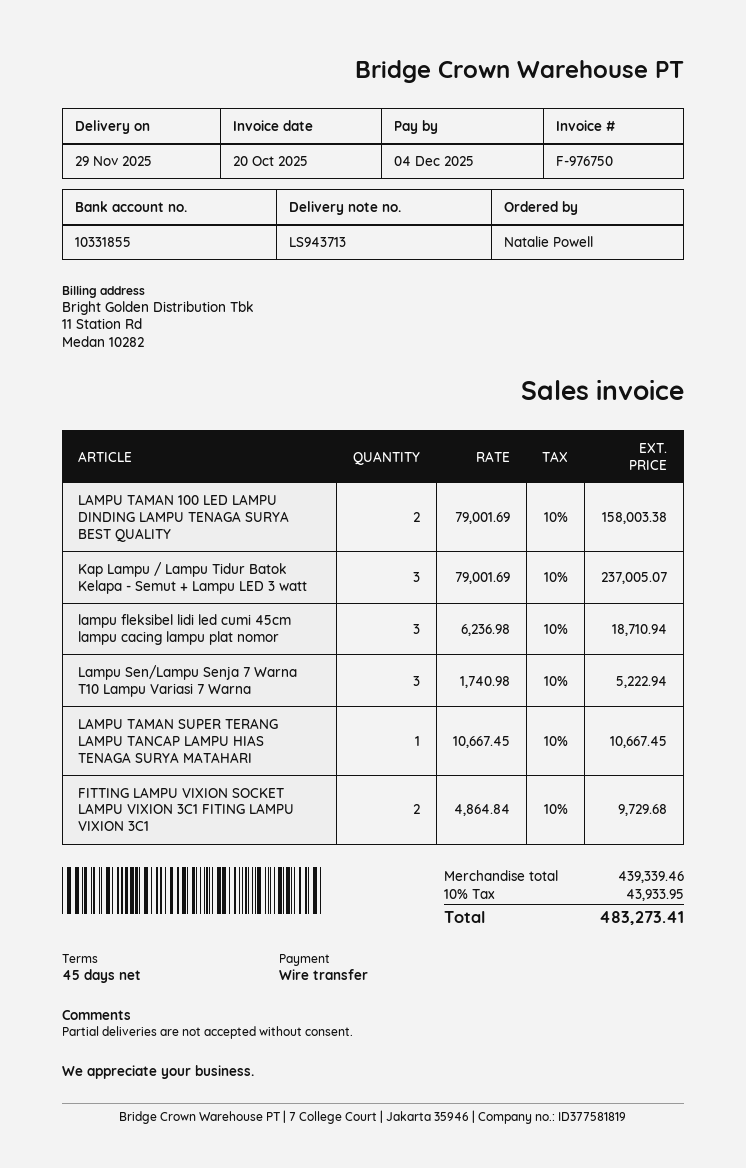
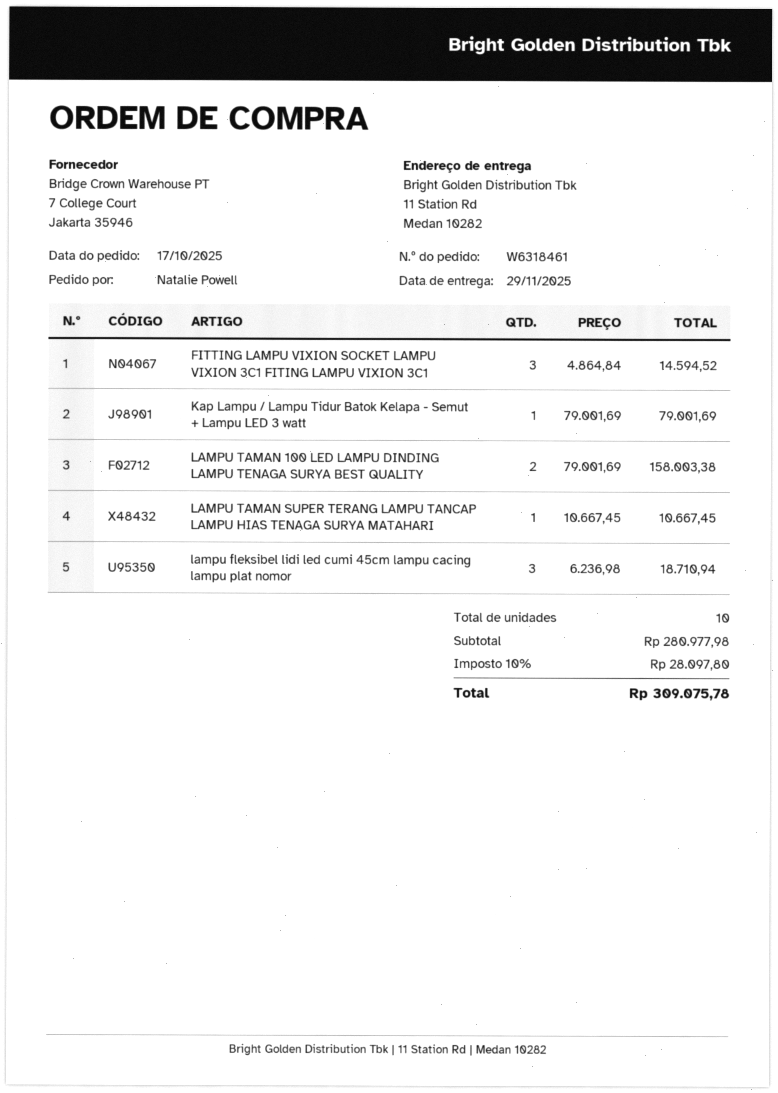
Kap Lampu / Lampu Tidur Batok Kelapa - Semut + Lampu LED 3 watt: 3 x 79001.69 = 237005.07 -> 1 x 79001.69 = 79001.69
Lampu Sen/Lampu Senja 7 Warna T10 Lampu Variasi 7 Warna: 3 x 1740.98 = 5222.94 -> none
FITTING LAMPU VIXION SOCKET LAMPU VIXION 3C1 FITING LAMPU VIXION 3C1: 2 x 4864.84 = 9729.68 -> 3 x 4864.84 = 14594.52
subtotal: 439339.46 -> 280977.98
tax: 10% = 43933.95 -> 10% = 28097.80
total: 483273.41 -> 309075.78

